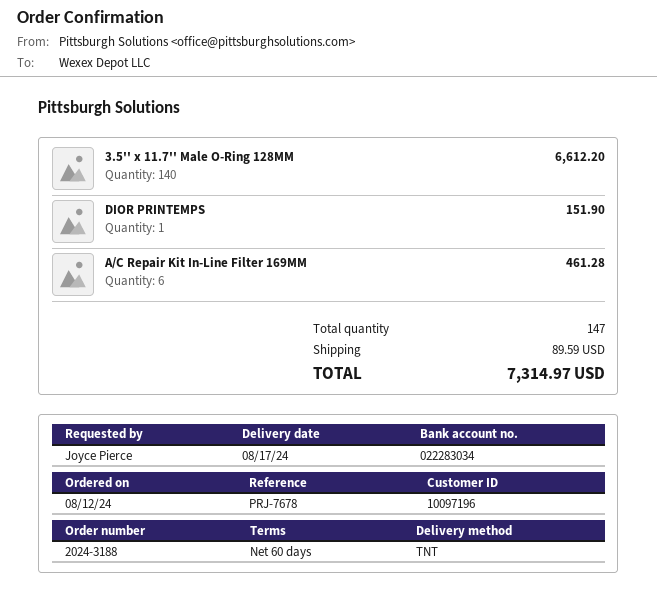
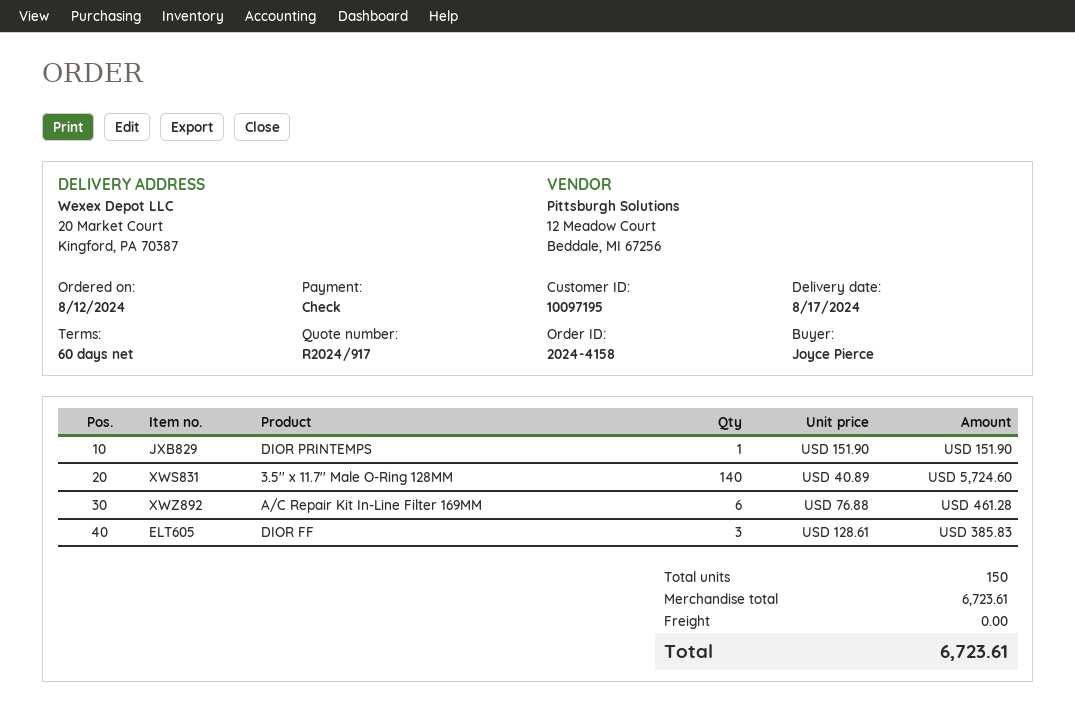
order number: 2024-3188 -> 2024-4158
customer number: 10097196 -> 10097195
3.5'' x 11.7'' Male O-Ring 128MM: 140 for 6612.20 -> 140 for 5724.60
DIOR FF: none -> 3 for 385.83
total quantity: 147 -> 150
shipping: 89.59 -> 0.00
total: 7314.97 -> 6723.61

